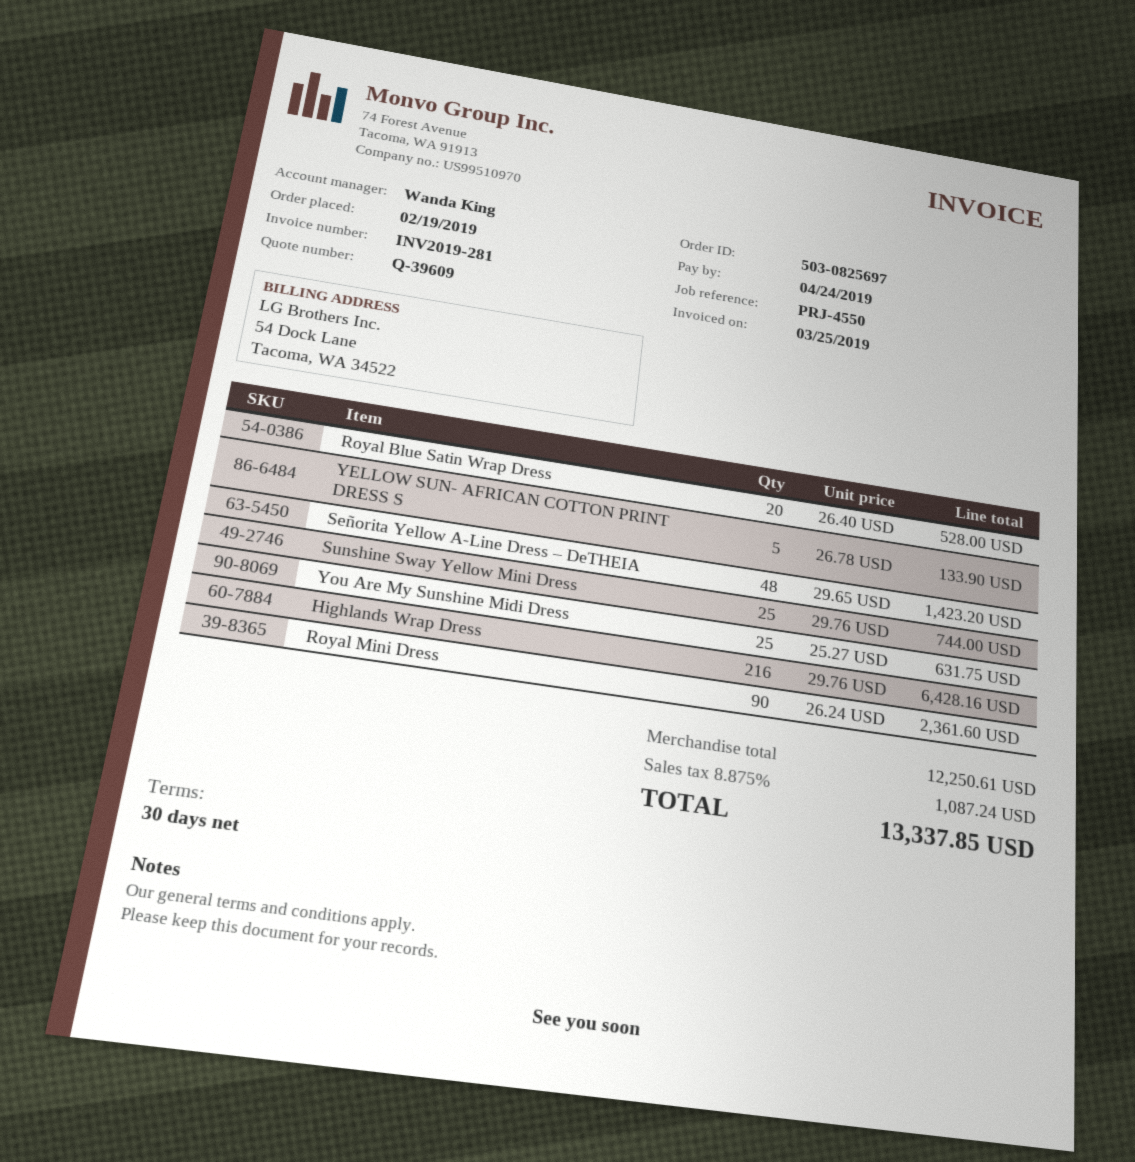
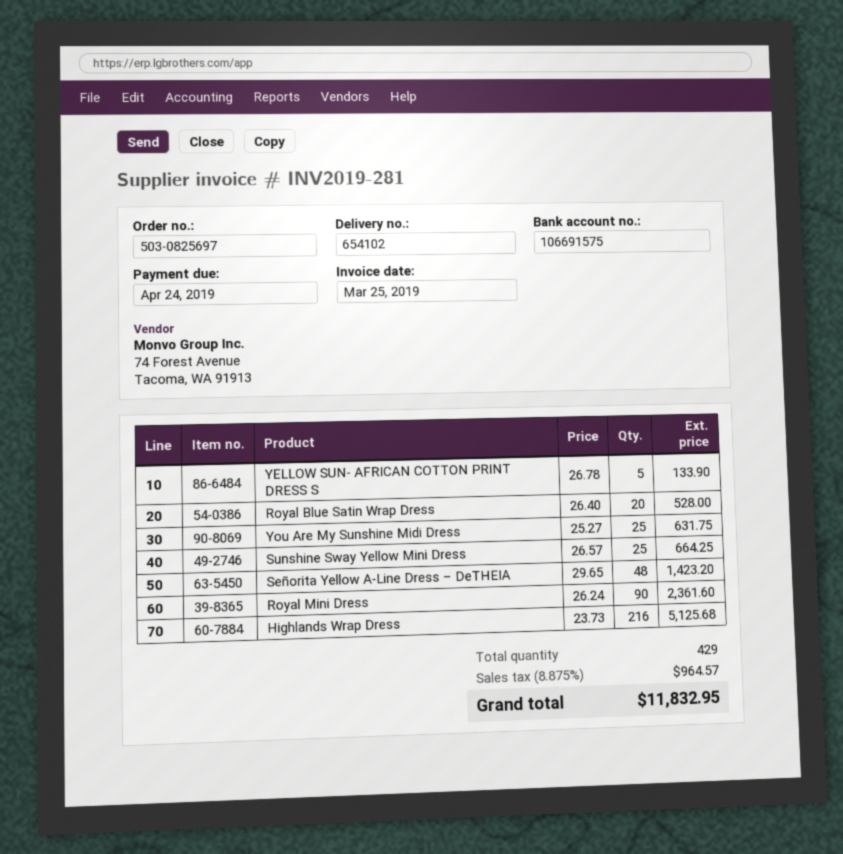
Sunshine Sway Yellow Mini Dress: 25 x 29.76 = 744.00 -> 25 x 26.57 = 664.25
Highlands Wrap Dress: 216 x 29.76 = 6428.16 -> 216 x 23.73 = 5125.68
tax: 8.875% = 1087.24 -> 8.875% = 964.57
total: 13337.85 -> 11832.95

